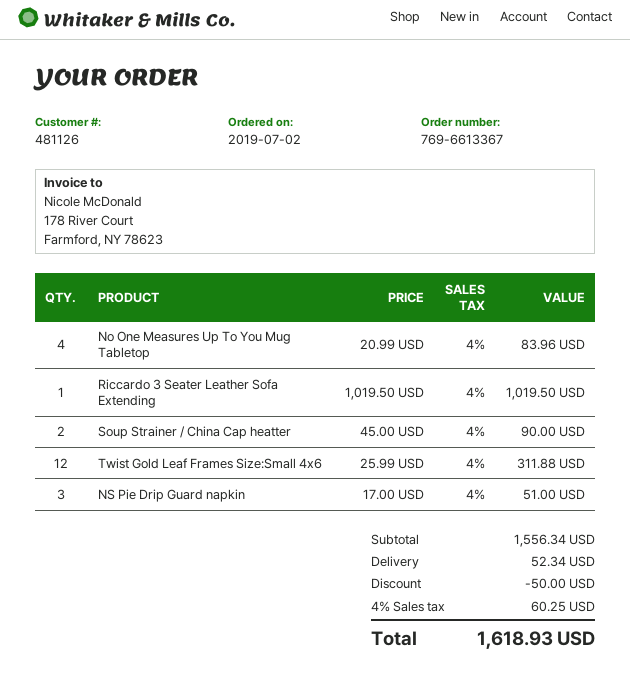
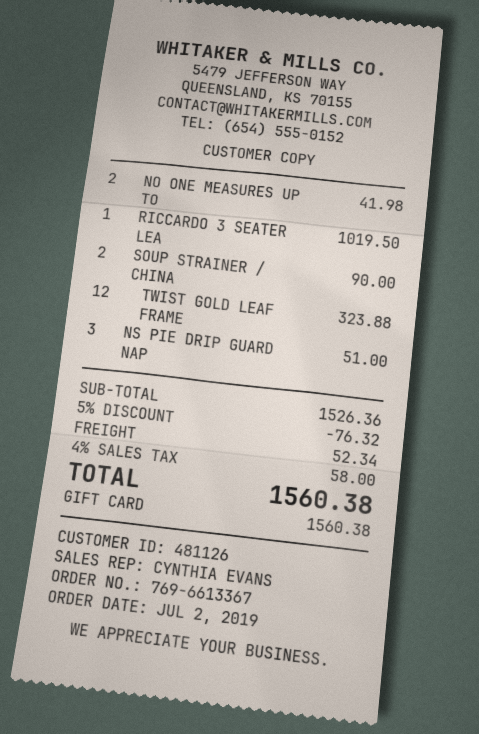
No One Measures Up To You Mug Tabletop: 4 for 83.96 -> 2 for 41.98
Twist Gold Leaf Frames Size:Small 4x6: 12 for 311.88 -> 12 for 323.88
subtotal: 1556.34 -> 1526.36
discount: 50.00 -> 76.32
tax: 4% = 60.25 -> 4% = 58.00
total: 1618.93 -> 1560.38

